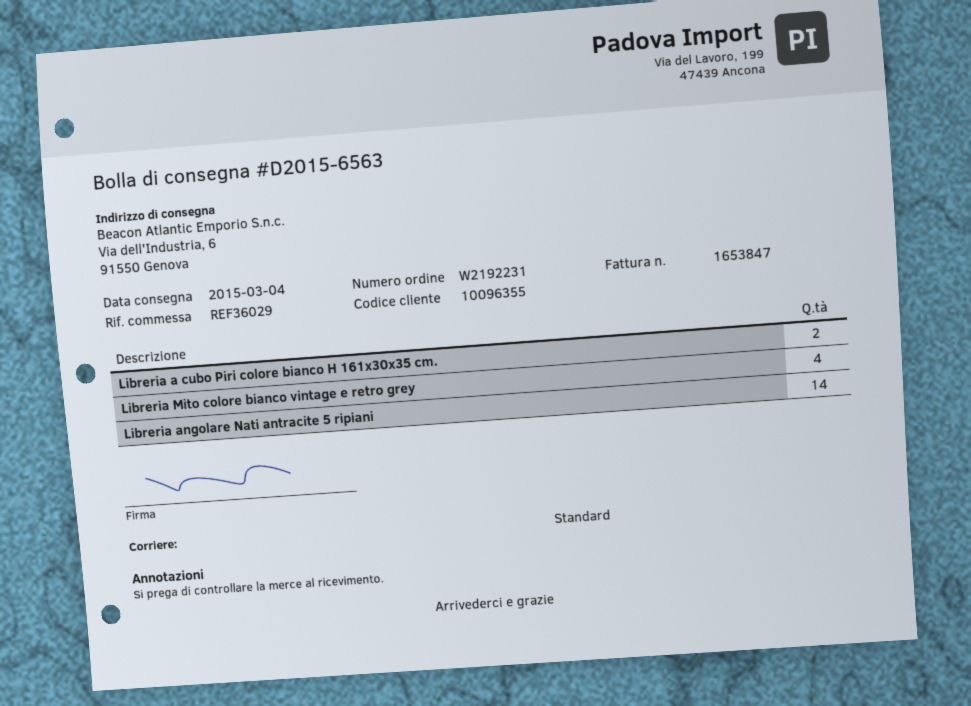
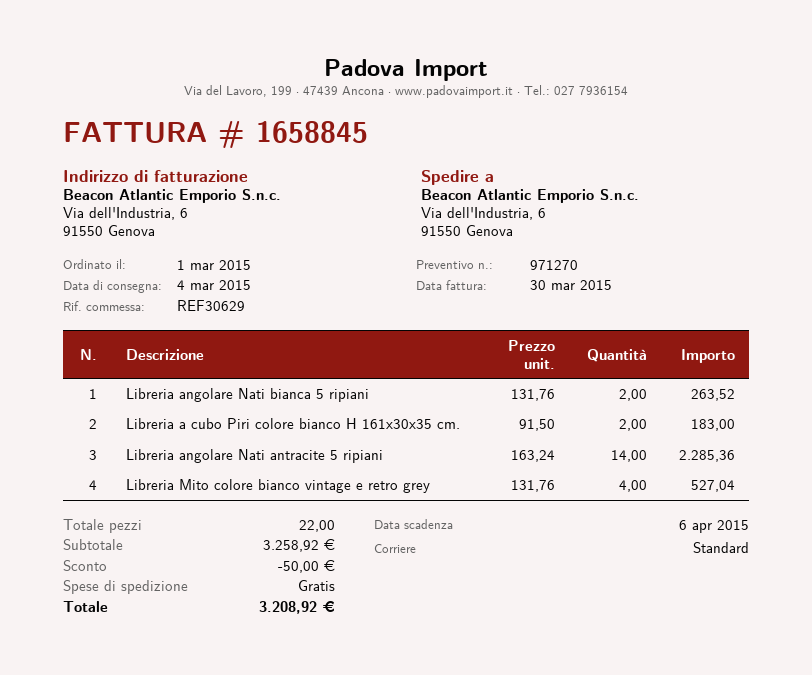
invoice number: 1653847 -> 1658845
reference: REF36029 -> REF30629
Libreria angolare Nati bianca 5 ripiani: none -> 2

